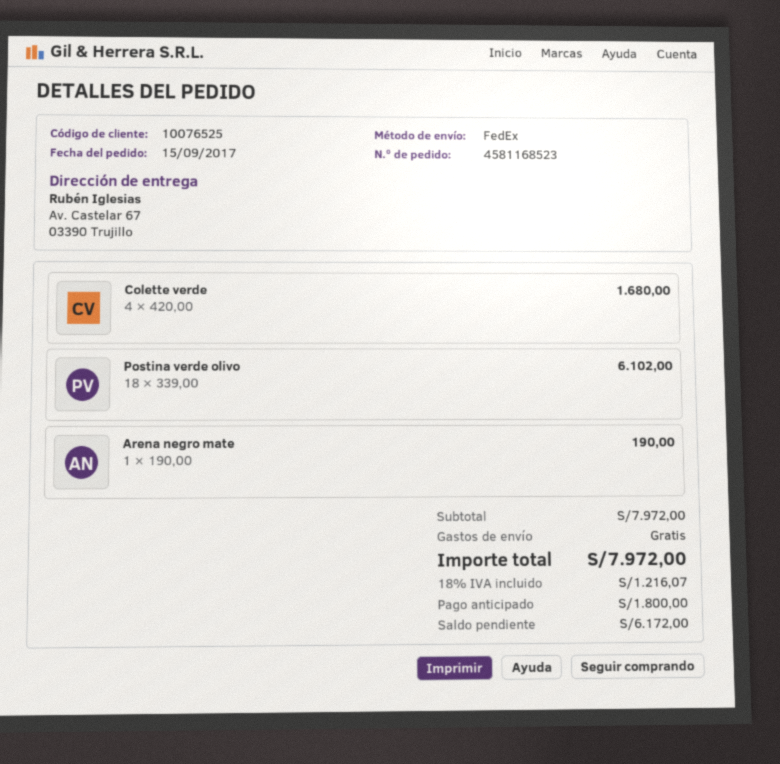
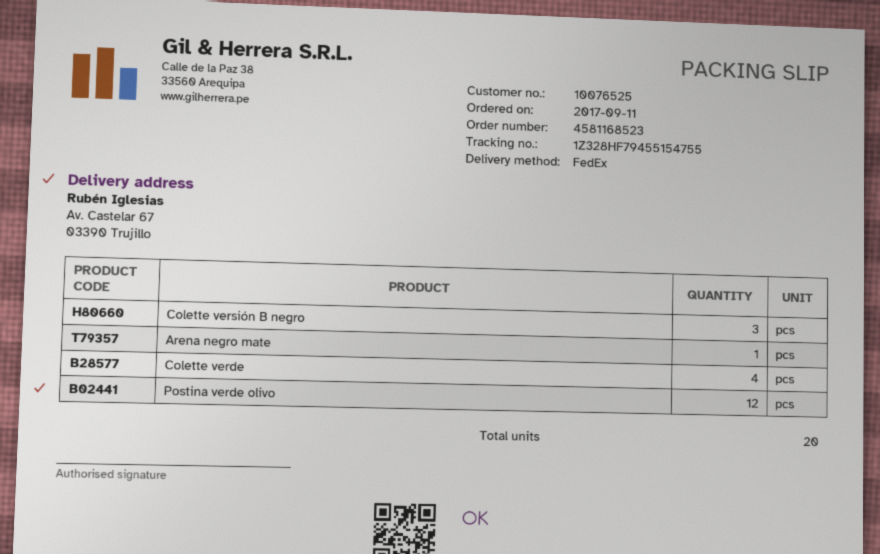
order date: 2017-09-15 -> 2017-09-11
Postina verde olivo: 18 -> 12
Colette versión B negro: none -> 3

